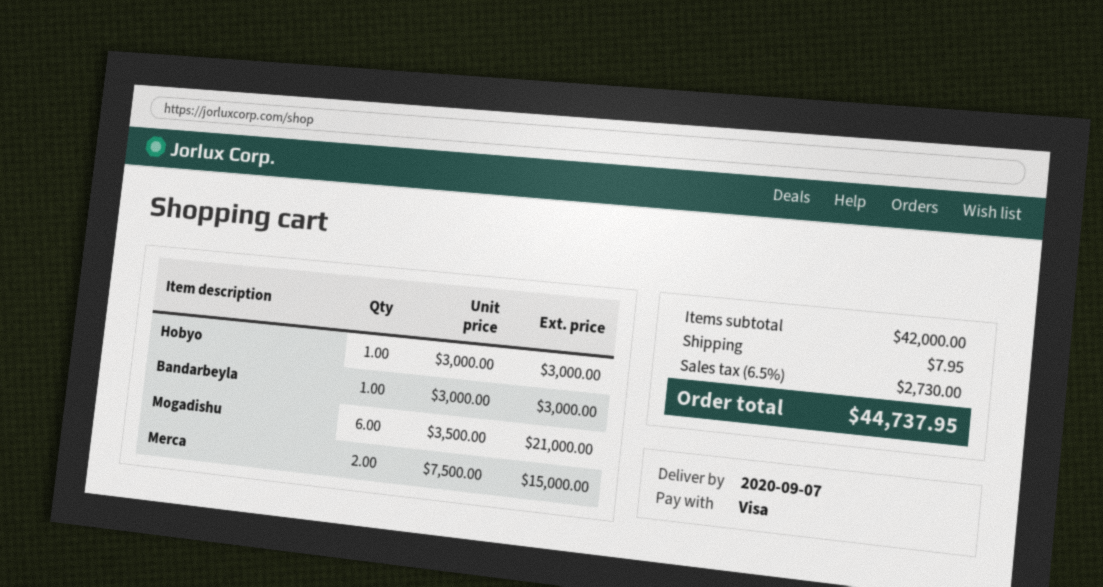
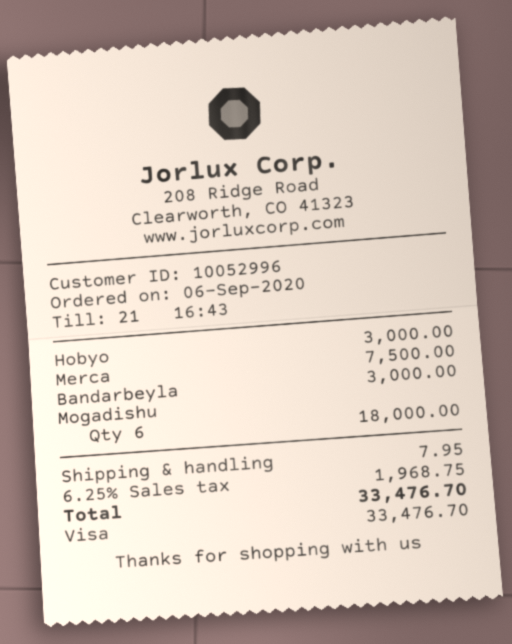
Mogadishu: 6 for 21000.00 -> 6 for 18000.00
Merca: 2 for 15000.00 -> 1 for 7500.00
tax: 6.5% = 2730.00 -> 6.25% = 1968.75
total: 44737.95 -> 33476.70

